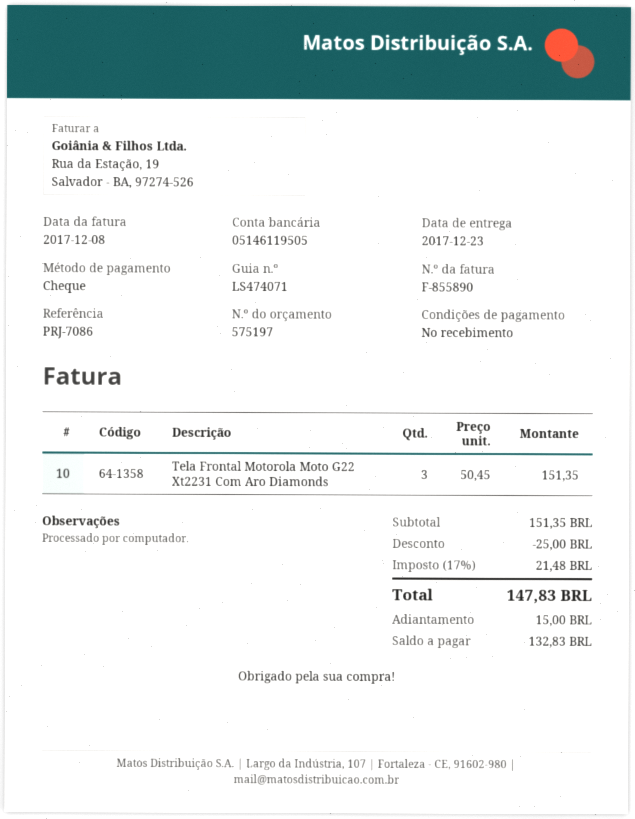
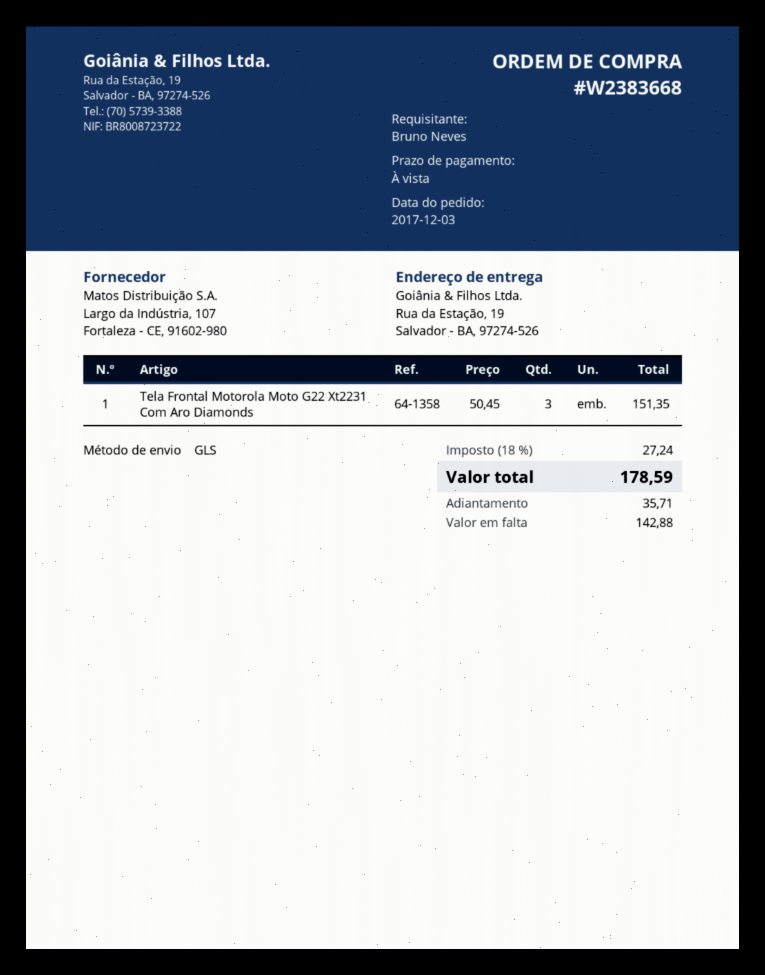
discount: 25.00 -> none
tax: 17% = 21.48 -> 18% = 27.24
total: 147.83 -> 178.59
deposit: 15.00 -> 35.71
balance: 132.83 -> 142.88

